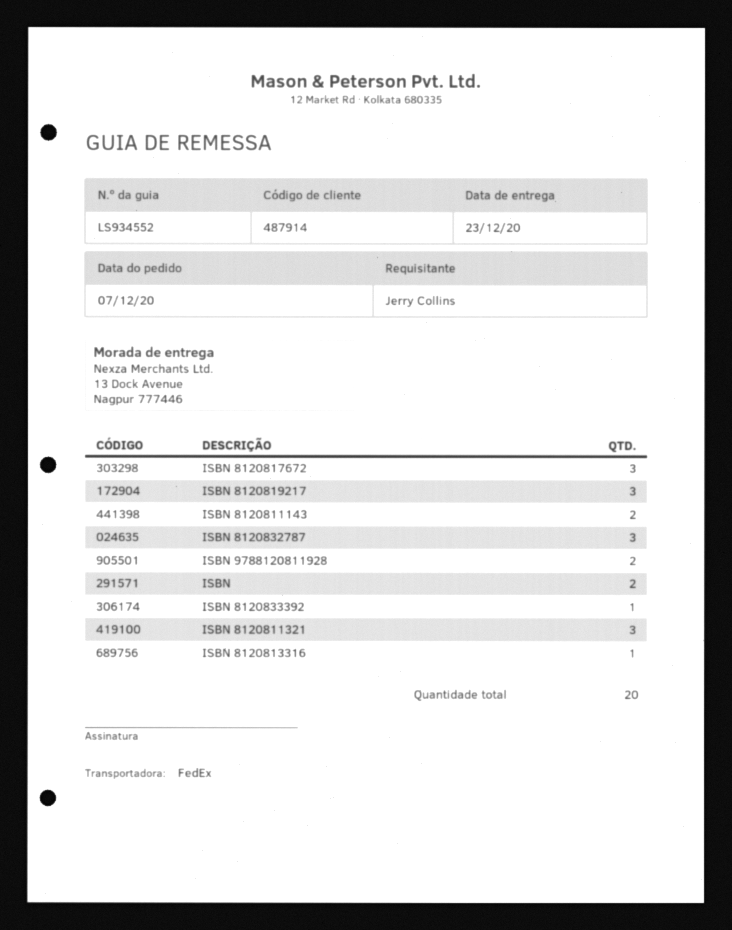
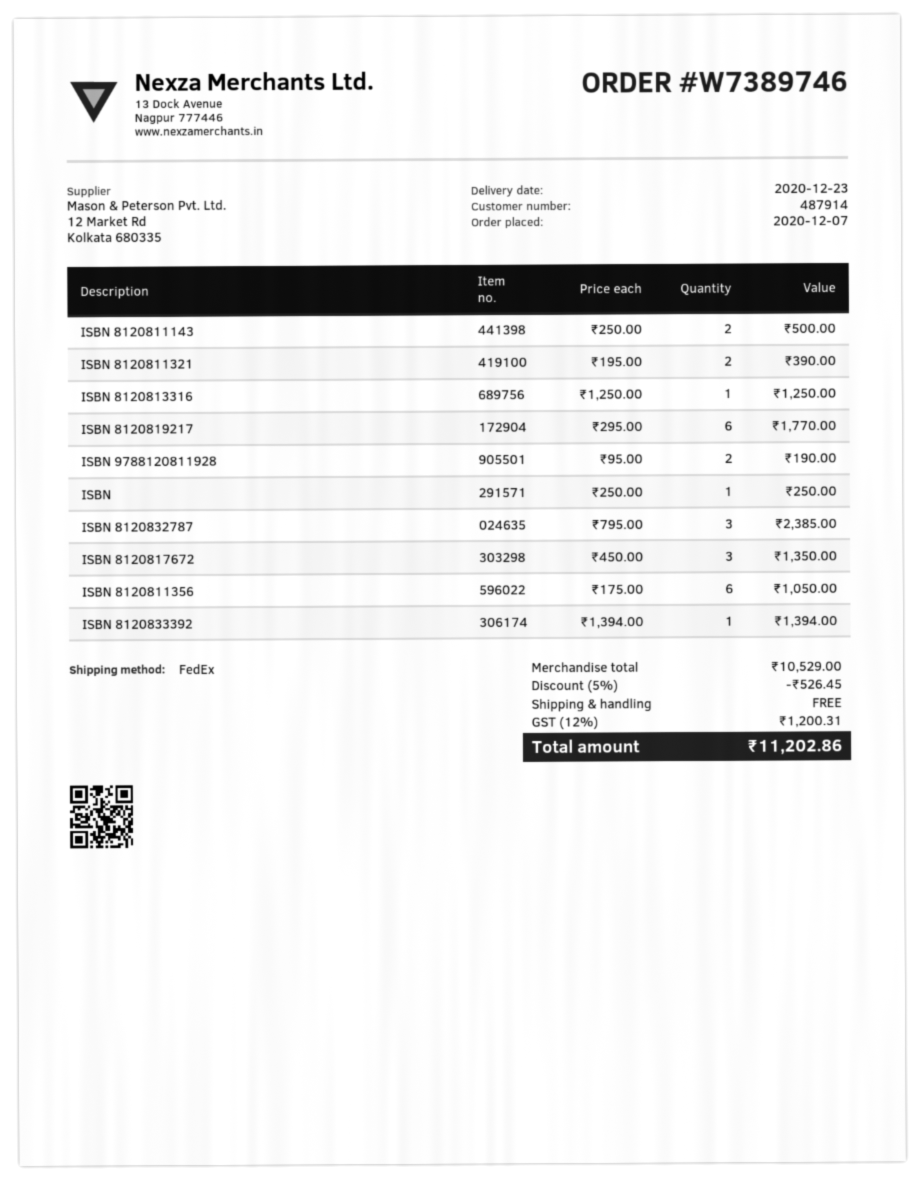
ISBN 8120819217: 3 -> 6
ISBN: 2 -> 1
ISBN 8120811321: 3 -> 2
ISBN 8120811356: none -> 6

